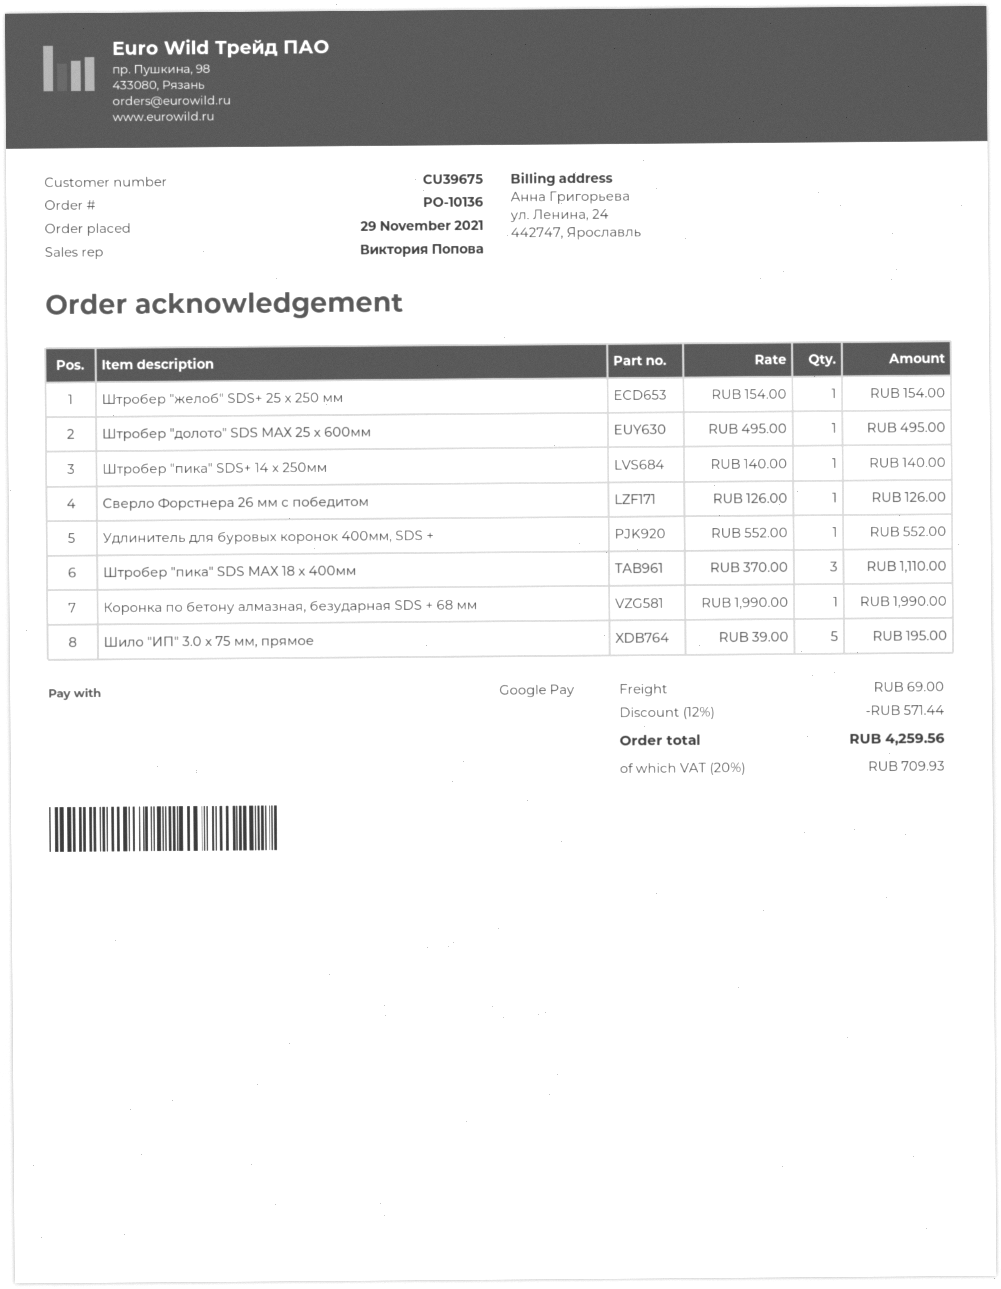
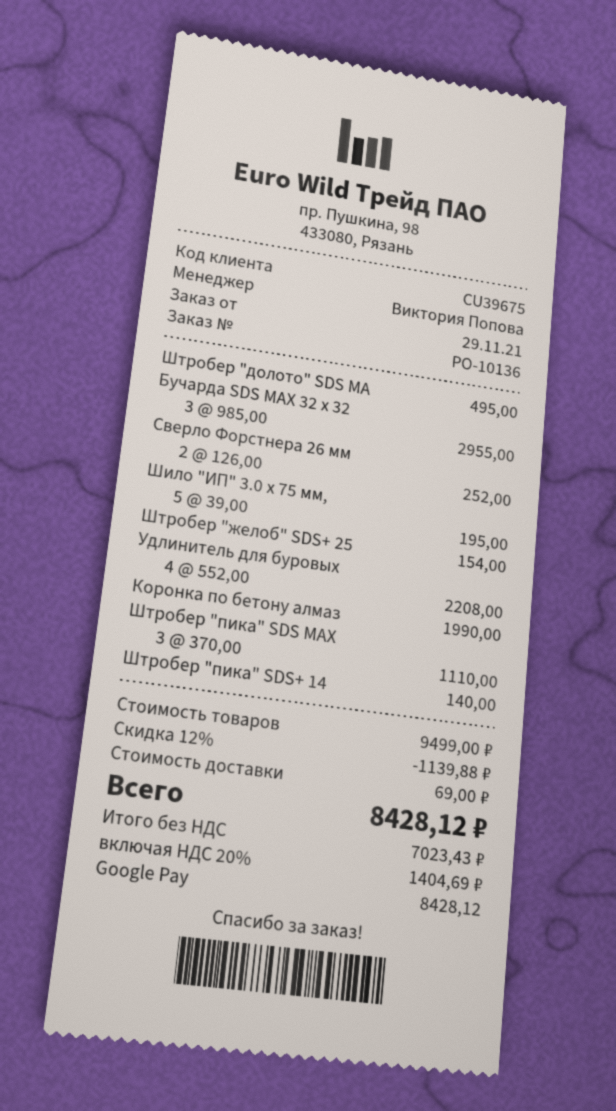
Сверло Форстнера 26 мм с победитом: 1 x 126.00 = 126.00 -> 2 x 126.00 = 252.00
Удлинитель для буровых коронок 400мм, SDS +: 1 x 552.00 = 552.00 -> 4 x 552.00 = 2208.00
Бучарда SDS МАХ 32 х 32: none -> 3 x 985.00 = 2955.00
discount: 12% = 571.44 -> 12% = 1139.88
tax: 20% = 709.93 -> 20% = 1404.69
total: 4259.56 -> 8428.12

